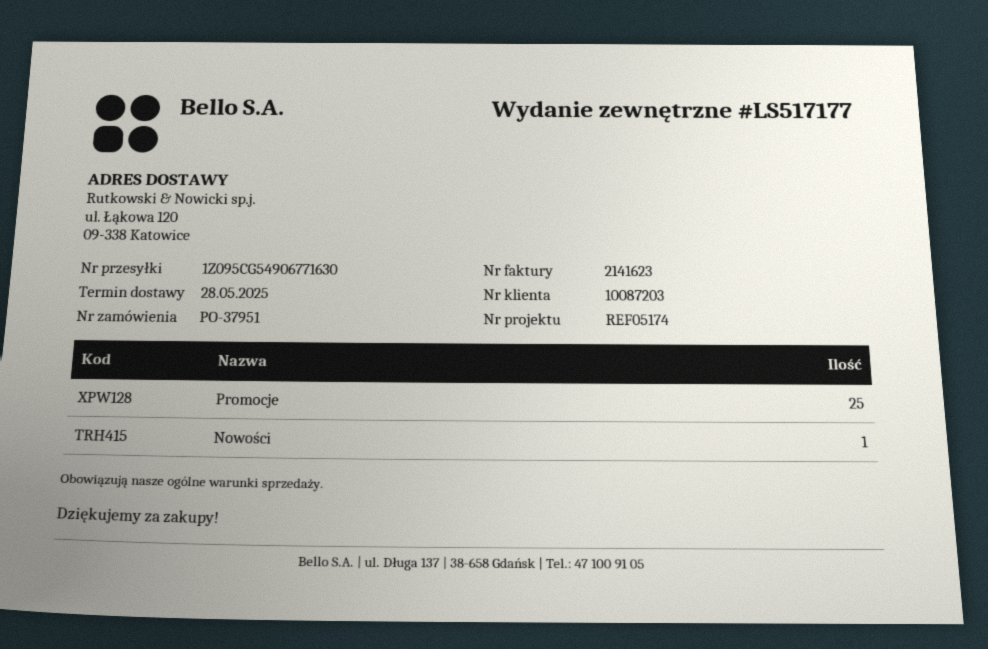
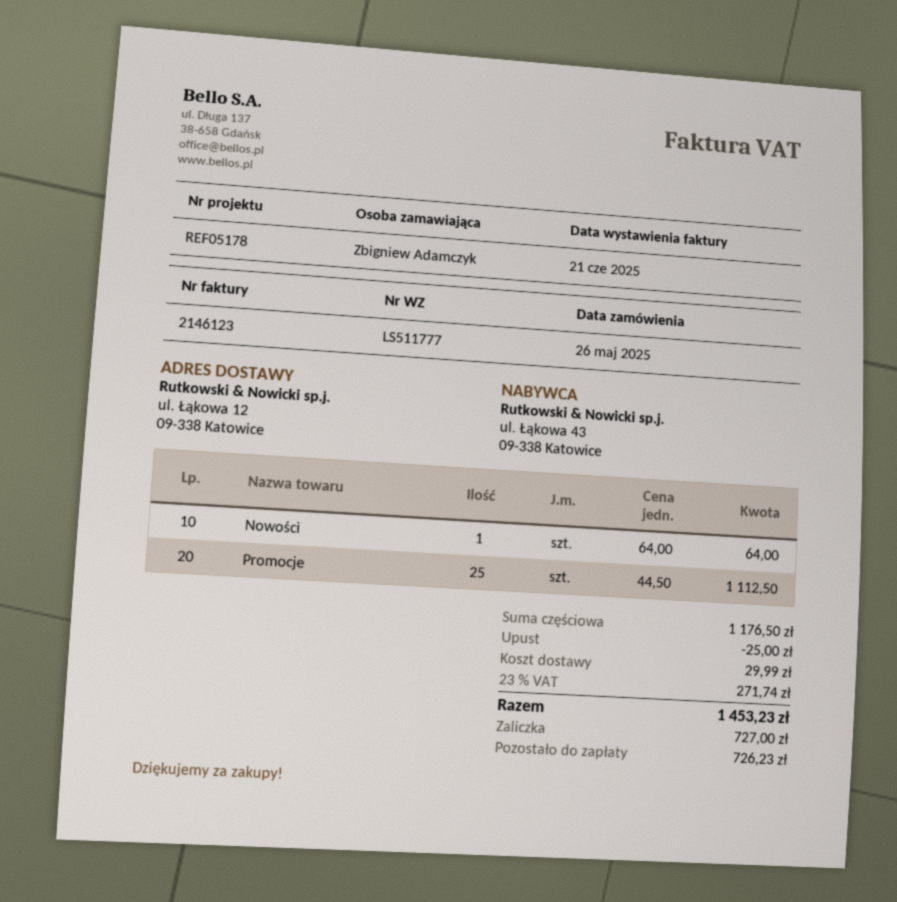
delivery note number: LS517177 -> LS511777
invoice number: 2141623 -> 2146123
reference: REF05174 -> REF05178
ship to: ul. Łąkowa 120, 09-338 Katowice -> ul. Łąkowa 12, 09-338 Katowice

